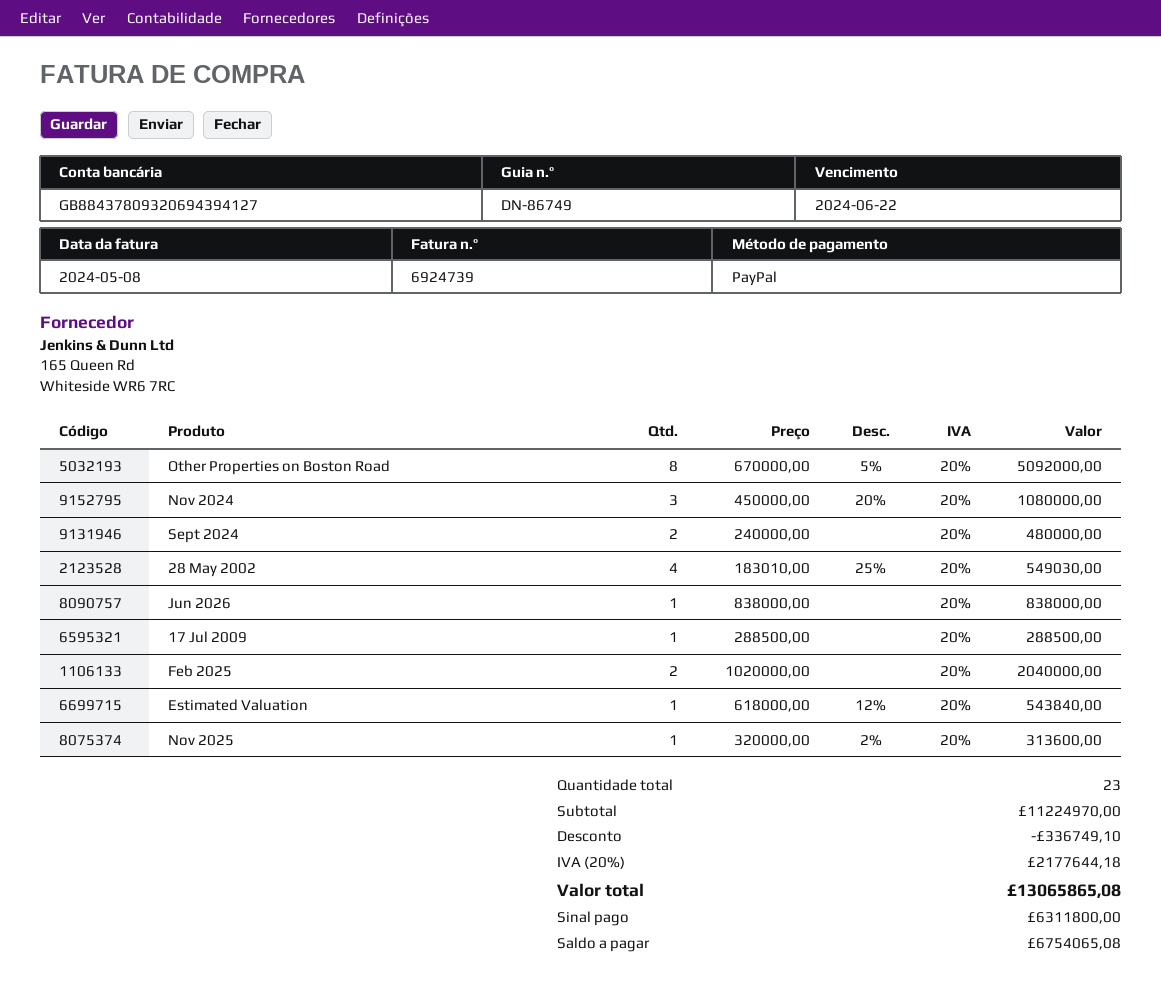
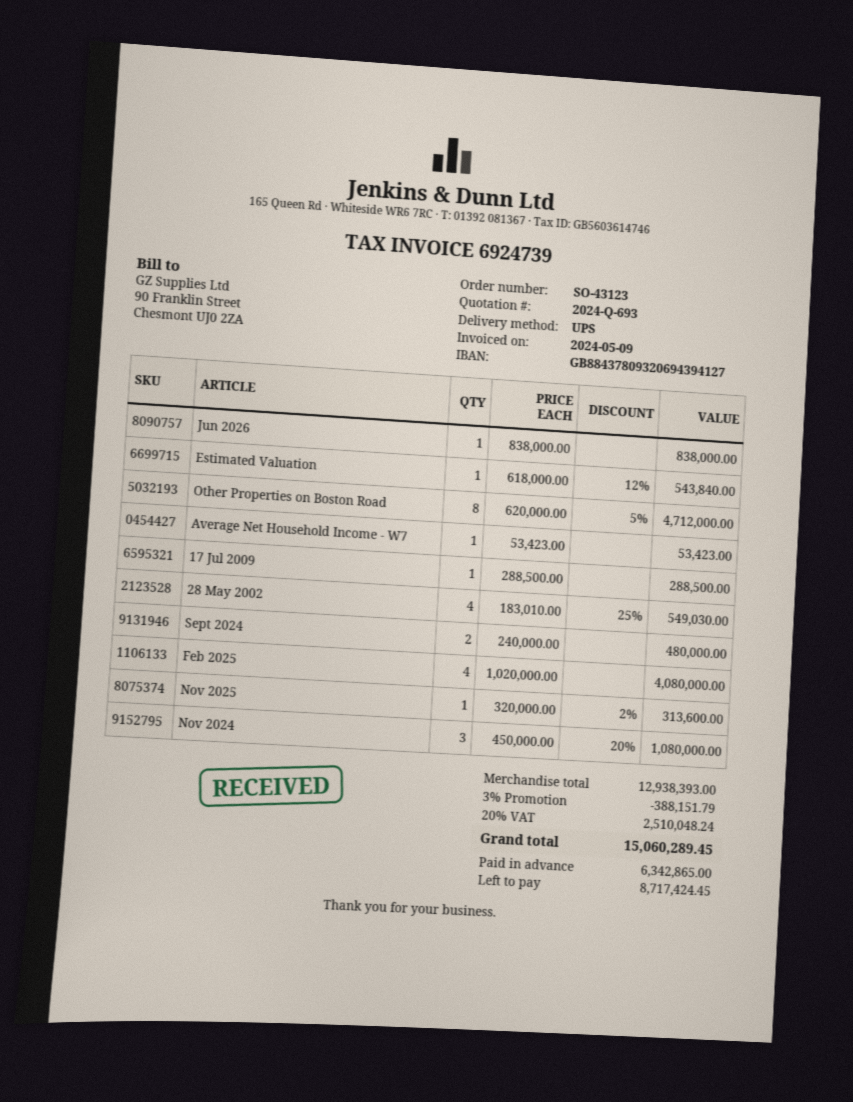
invoice date: 2024-05-08 -> 2024-05-09
Other Properties on Boston Road: 8 x 670000.00 - 5% = 5092000.00 -> 8 x 620000.00 - 5% = 4712000.00
Feb 2025: 2 x 1020000.00 = 2040000.00 -> 4 x 1020000.00 = 4080000.00
Average Net Household Income - W7: none -> 1 x 53423.00 = 53423.00
subtotal: 11224970.00 -> 12938393.00
discount: 336749.10 -> 388151.79
tax: 20% = 2177644.18 -> 20% = 2510048.24
total: 13065865.08 -> 15060289.45
deposit: 6311800.00 -> 6342865.00
balance: 6754065.08 -> 8717424.45

